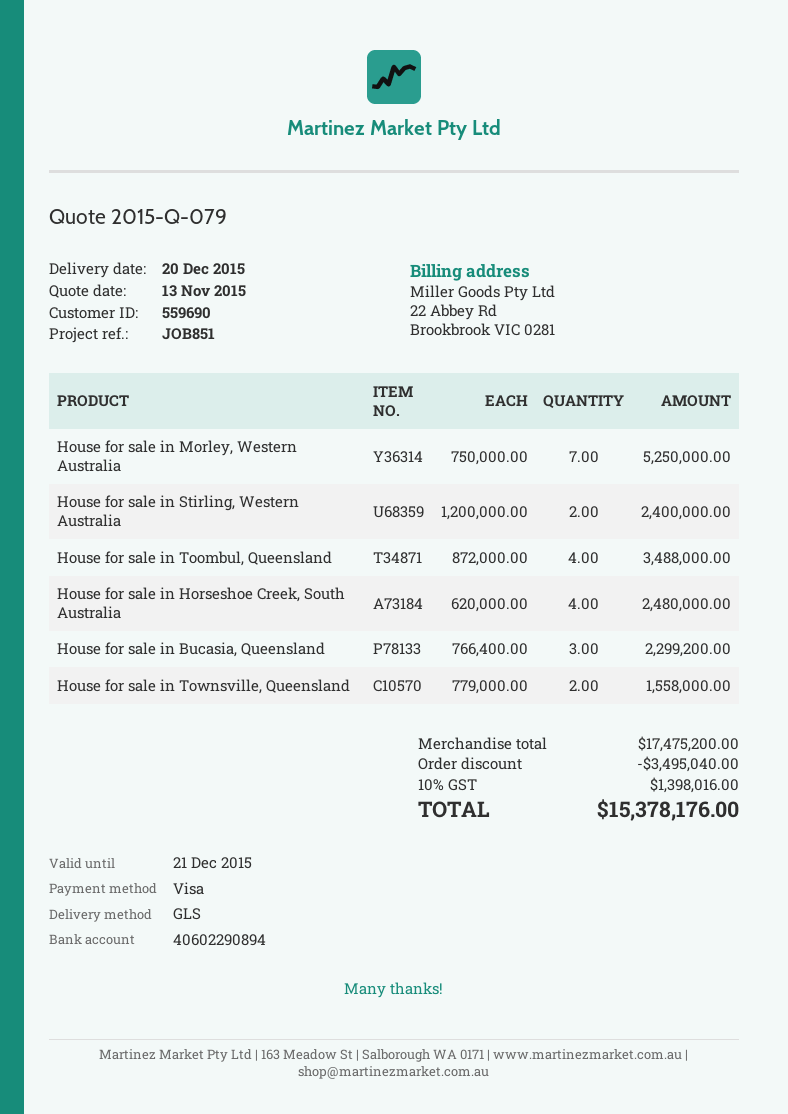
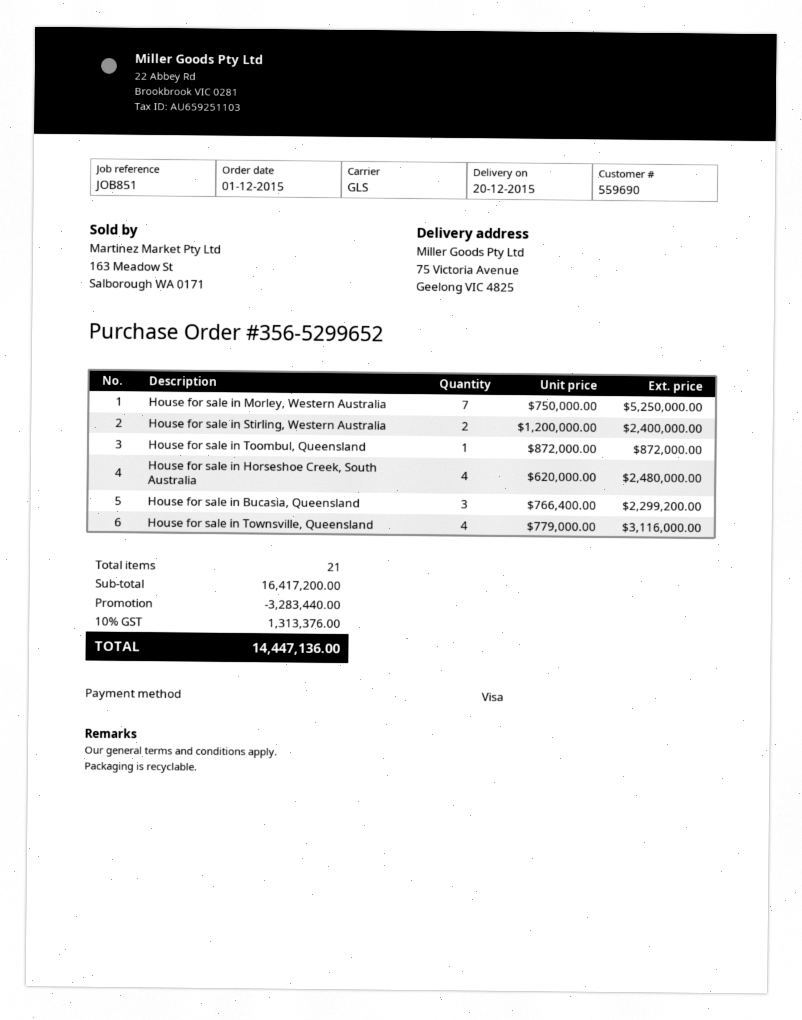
House for sale in Toombul, Queensland: 4 x 872000.00 = 3488000.00 -> 1 x 872000.00 = 872000.00
House for sale in Townsville, Queensland: 2 x 779000.00 = 1558000.00 -> 4 x 779000.00 = 3116000.00
subtotal: 17475200.00 -> 16417200.00
discount: 3495040.00 -> 3283440.00
tax: 10% = 1398016.00 -> 10% = 1313376.00
total: 15378176.00 -> 14447136.00

